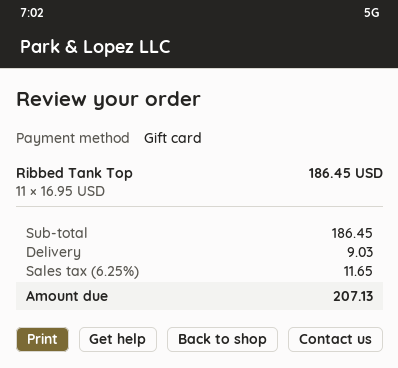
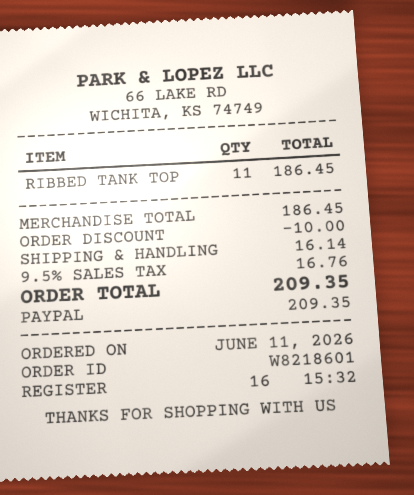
payment method: gift card -> PayPal
discount: none -> 10.00
shipping: 9.03 -> 16.14
tax: 6.25% = 11.65 -> 9.5% = 16.76
total: 207.13 -> 209.35

